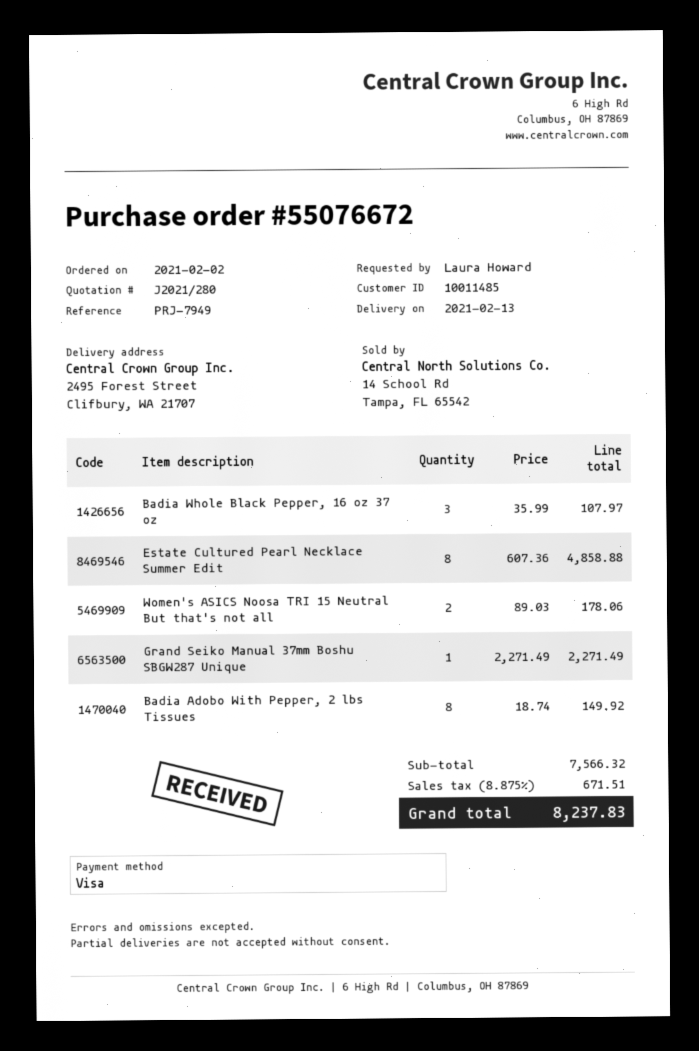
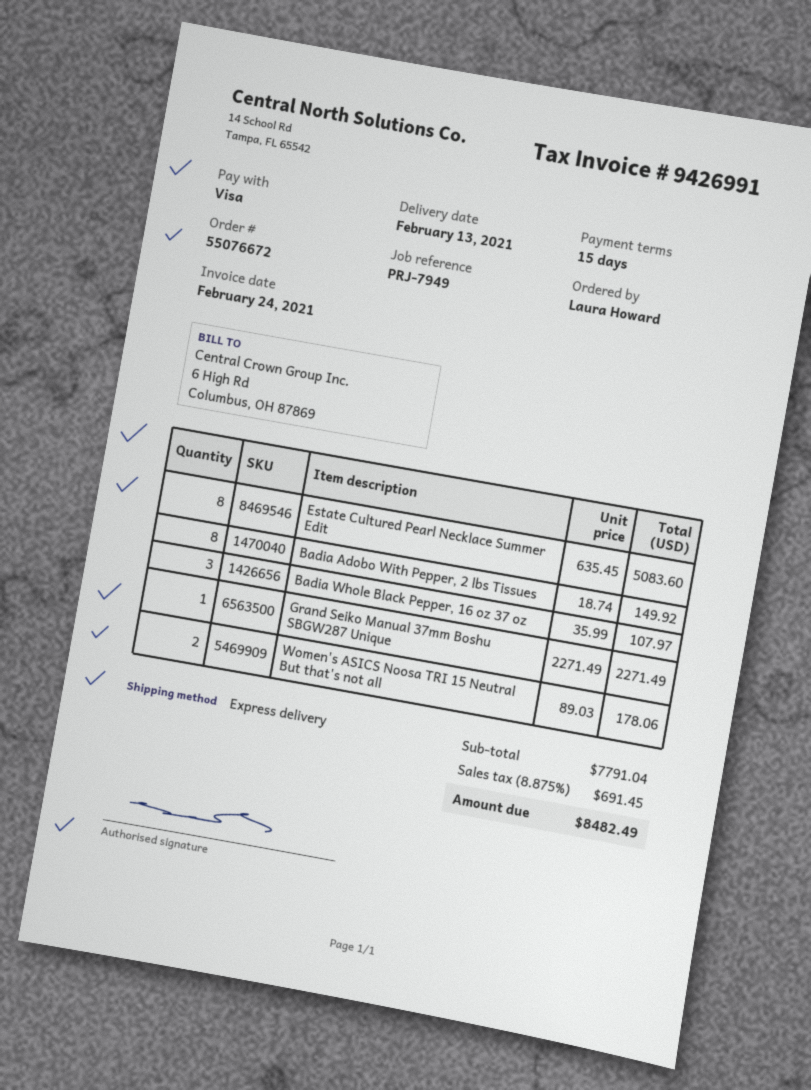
Estate Cultured Pearl Necklace Summer Edit: 8 x 607.36 = 4858.88 -> 8 x 635.45 = 5083.60
subtotal: 7566.32 -> 7791.04
tax: 8.875% = 671.51 -> 8.875% = 691.45
total: 8237.83 -> 8482.49

